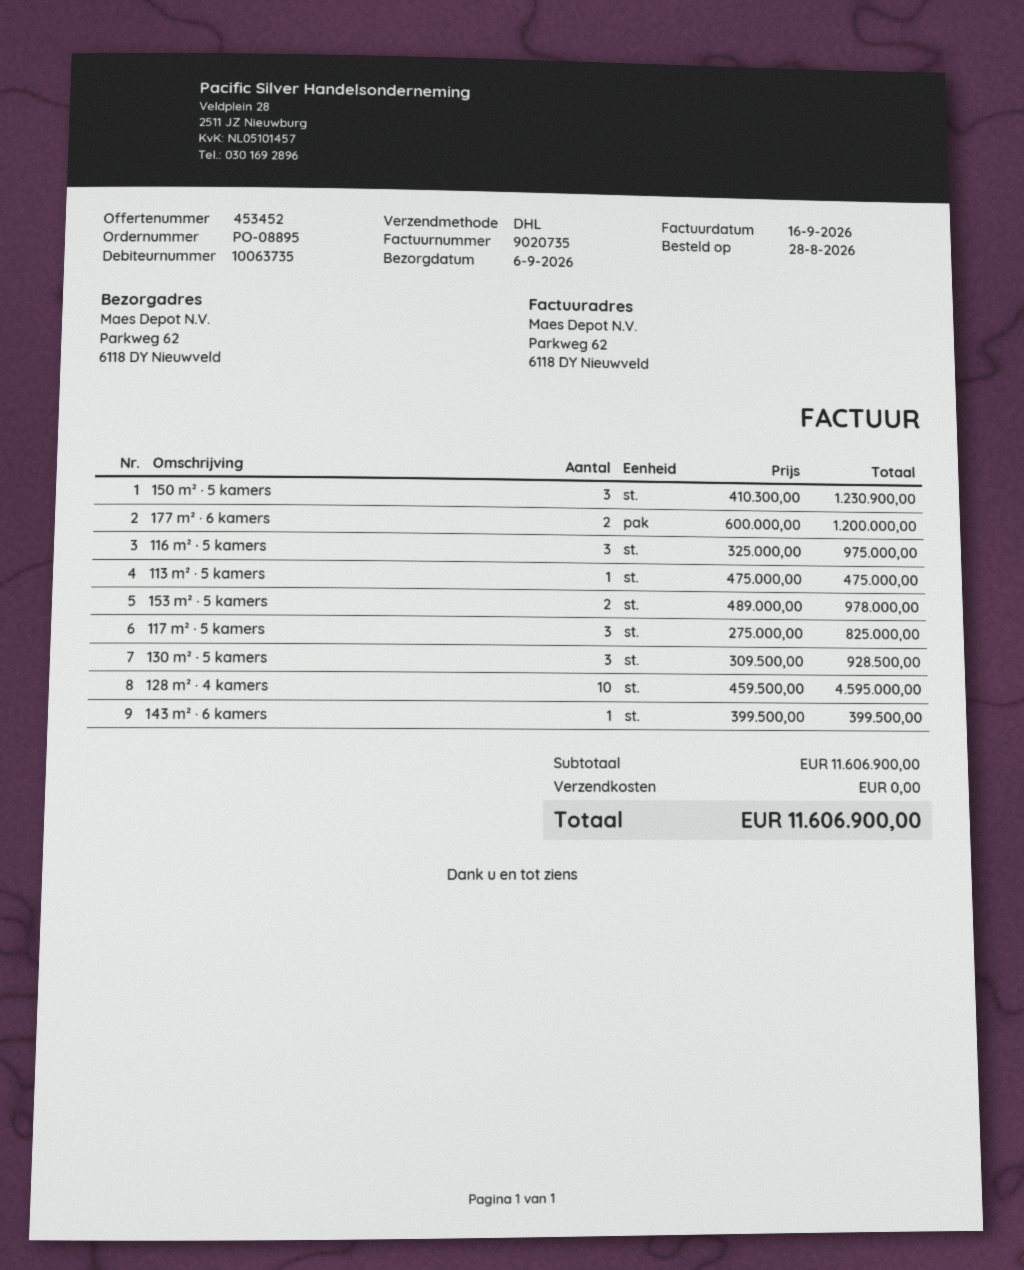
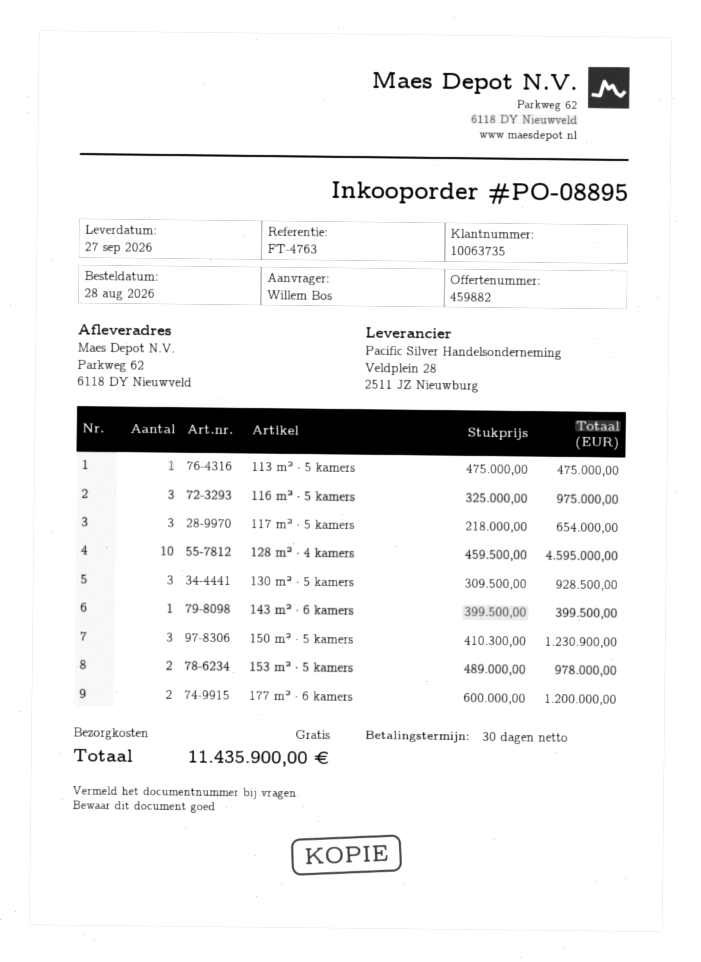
quote number: 453452 -> 459882
delivery date: 2026-09-06 -> 2026-09-27
117 m² · 5 kamers: 3 x 275000.00 = 825000.00 -> 3 x 218000.00 = 654000.00
total: 11606900.00 -> 11435900.00

